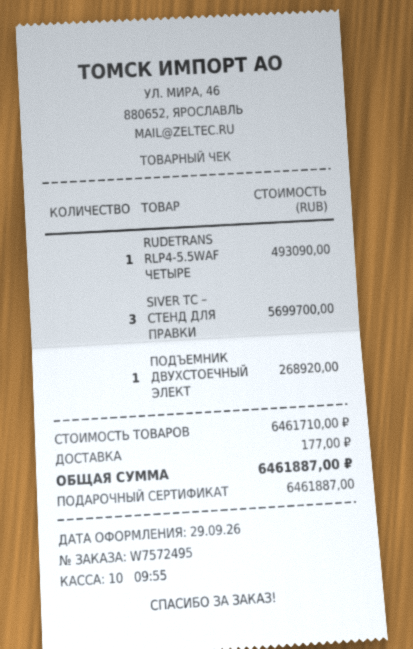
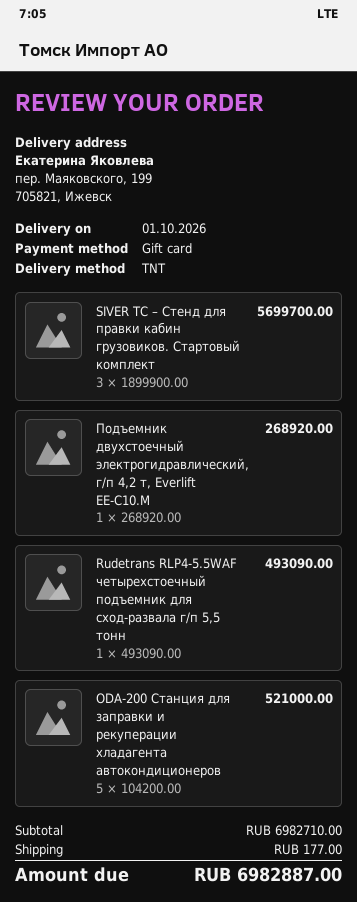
ODA-200 Станция для заправки и рекуперации хладагента автокондиционеров: none -> 5 for 521000.00
subtotal: 6461710.00 -> 6982710.00
total: 6461887.00 -> 6982887.00

